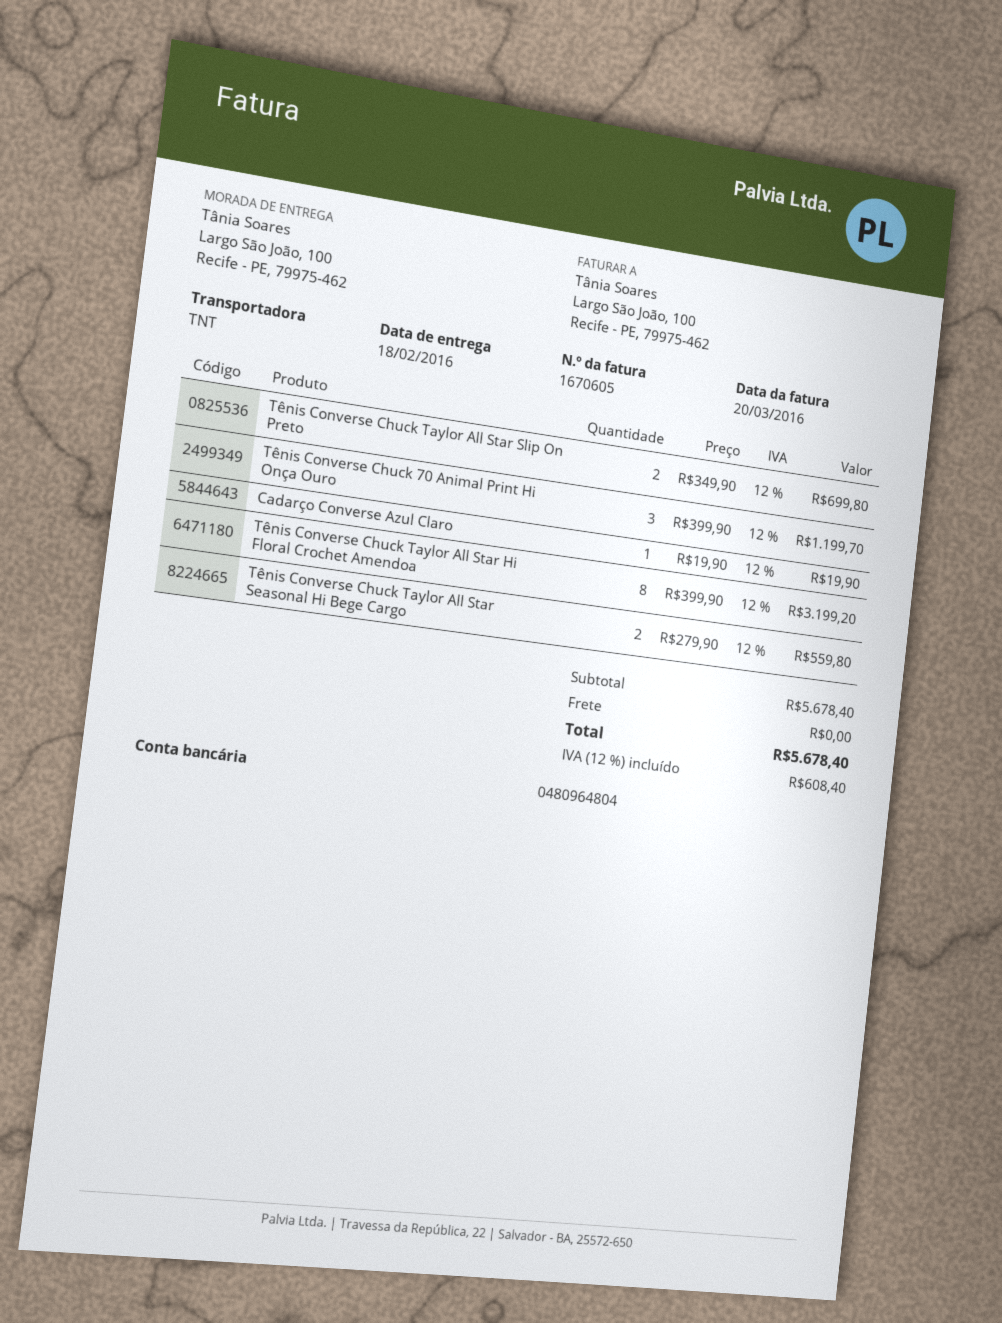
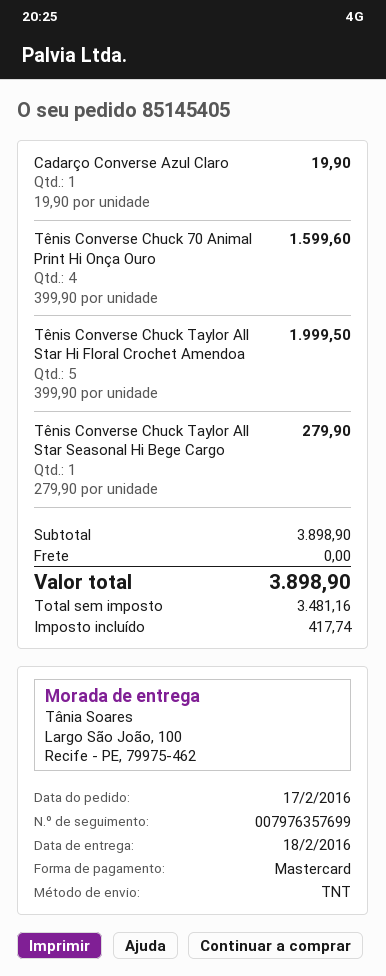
Tênis Converse Chuck Taylor All Star Slip On Preto: 2 x 349.90 = 699.80 -> none
Tênis Converse Chuck 70 Animal Print Hi Onça Ouro: 3 x 399.90 = 1199.70 -> 4 x 399.90 = 1599.60
Tênis Converse Chuck Taylor All Star Hi Floral Crochet Amendoa: 8 x 399.90 = 3199.20 -> 5 x 399.90 = 1999.50
Tênis Converse Chuck Taylor All Star Seasonal Hi Bege Cargo: 2 x 279.90 = 559.80 -> 1 x 279.90 = 279.90
subtotal: 5678.40 -> 3898.90
tax: 608.40 -> 417.74
total: 5678.40 -> 3898.90

